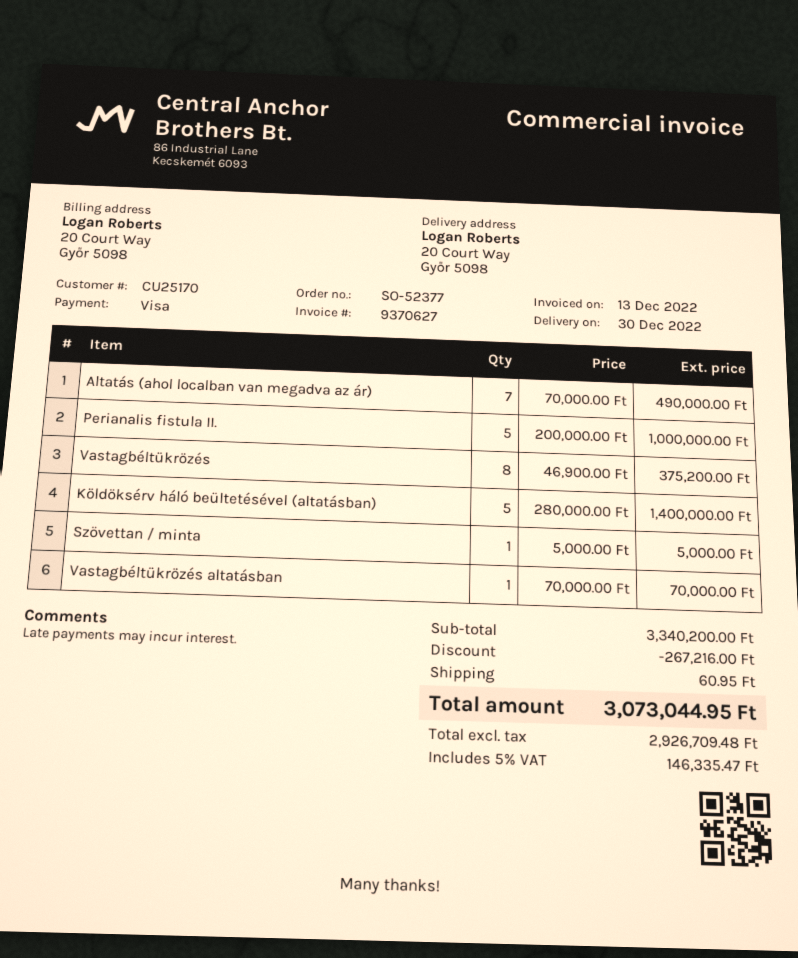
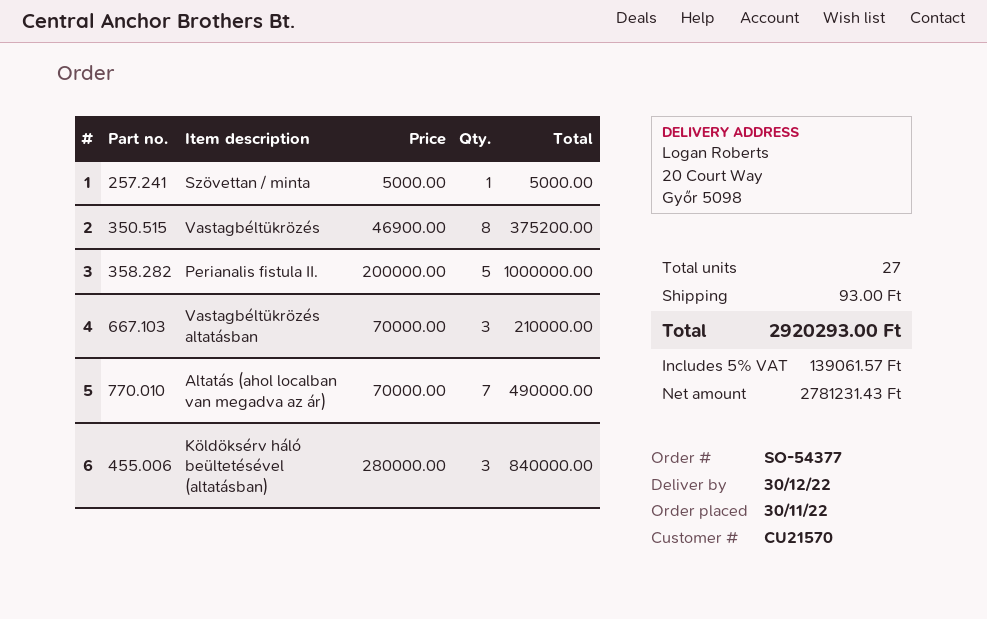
order number: SO-52377 -> SO-54377
customer number: CU25170 -> CU21570
Köldöksérv háló beültetésével (altatásban): 5 x 280000.00 = 1400000.00 -> 3 x 280000.00 = 840000.00
Vastagbéltükrözés altatásban: 1 x 70000.00 = 70000.00 -> 3 x 70000.00 = 210000.00
discount: 267216.00 -> none
shipping: 60.95 -> 93.00
net: 2926709.48 -> 2781231.43
tax: 5% = 146335.47 -> 5% = 139061.57
total: 3073044.95 -> 2920293.00

